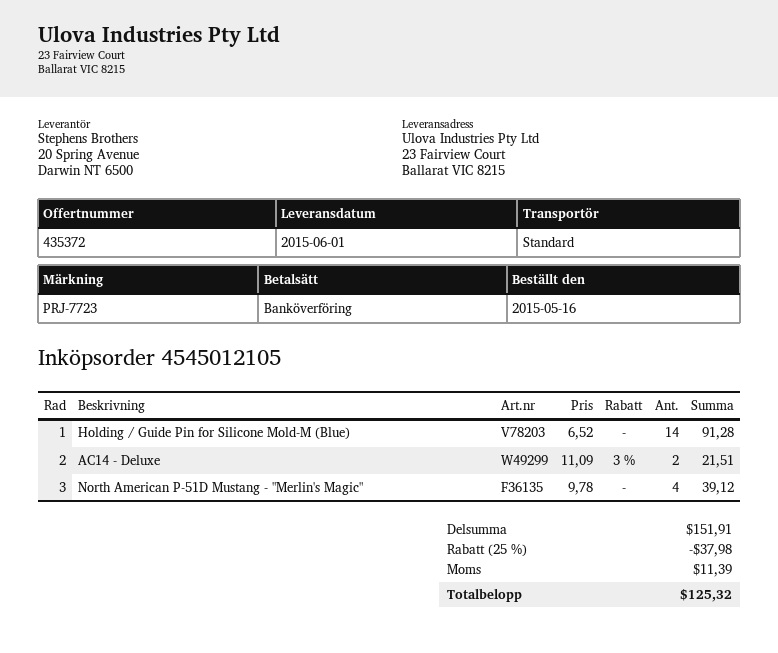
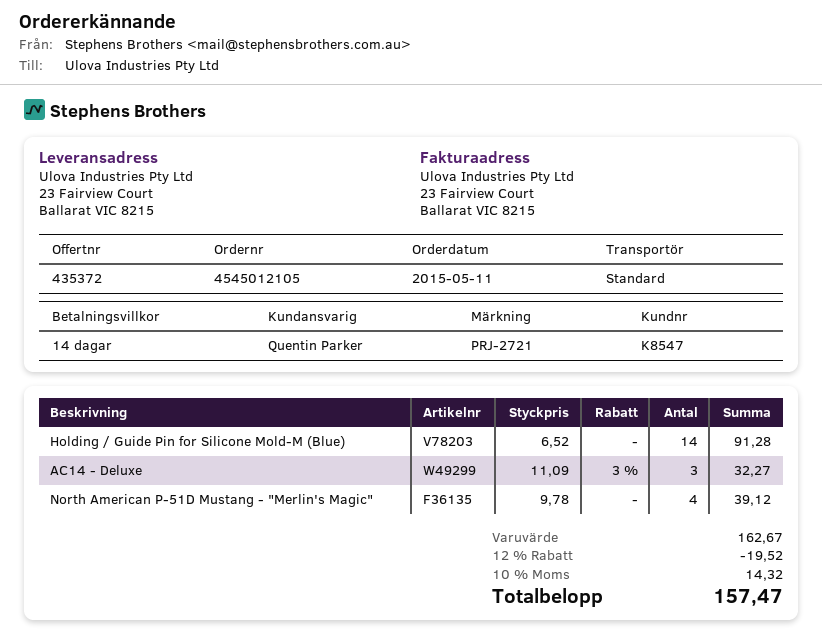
order date: 2015-05-16 -> 2015-05-11
reference: PRJ-7723 -> PRJ-2721
AC14 - Deluxe: 2 x 11.09 - 3% = 21.51 -> 3 x 11.09 - 3% = 32.27
subtotal: 151.91 -> 162.67
discount: 25% = 37.98 -> 12% = 19.52
tax: 11.39 -> 14.32
total: 125.32 -> 157.47

